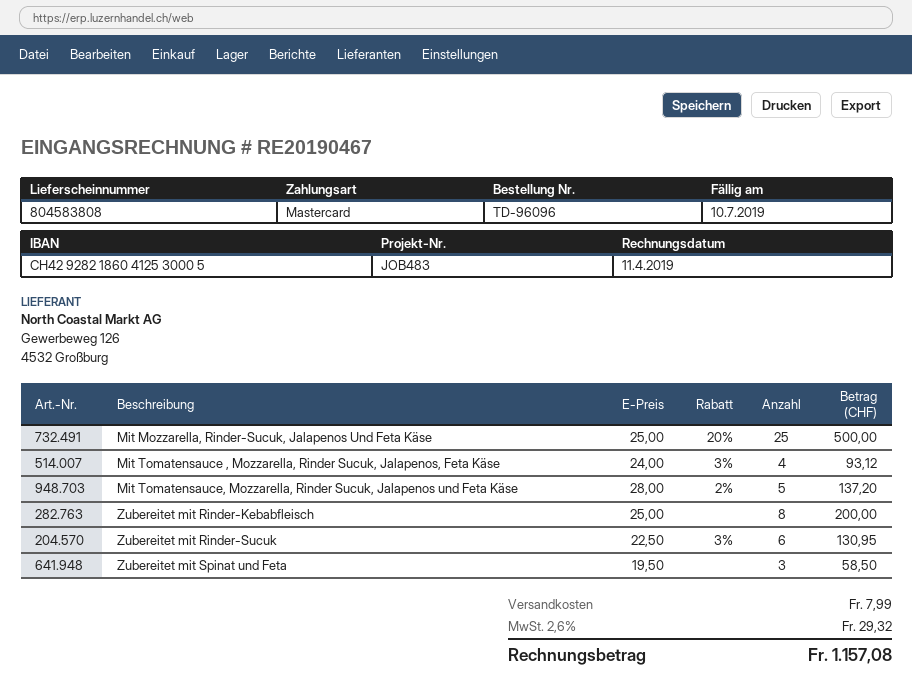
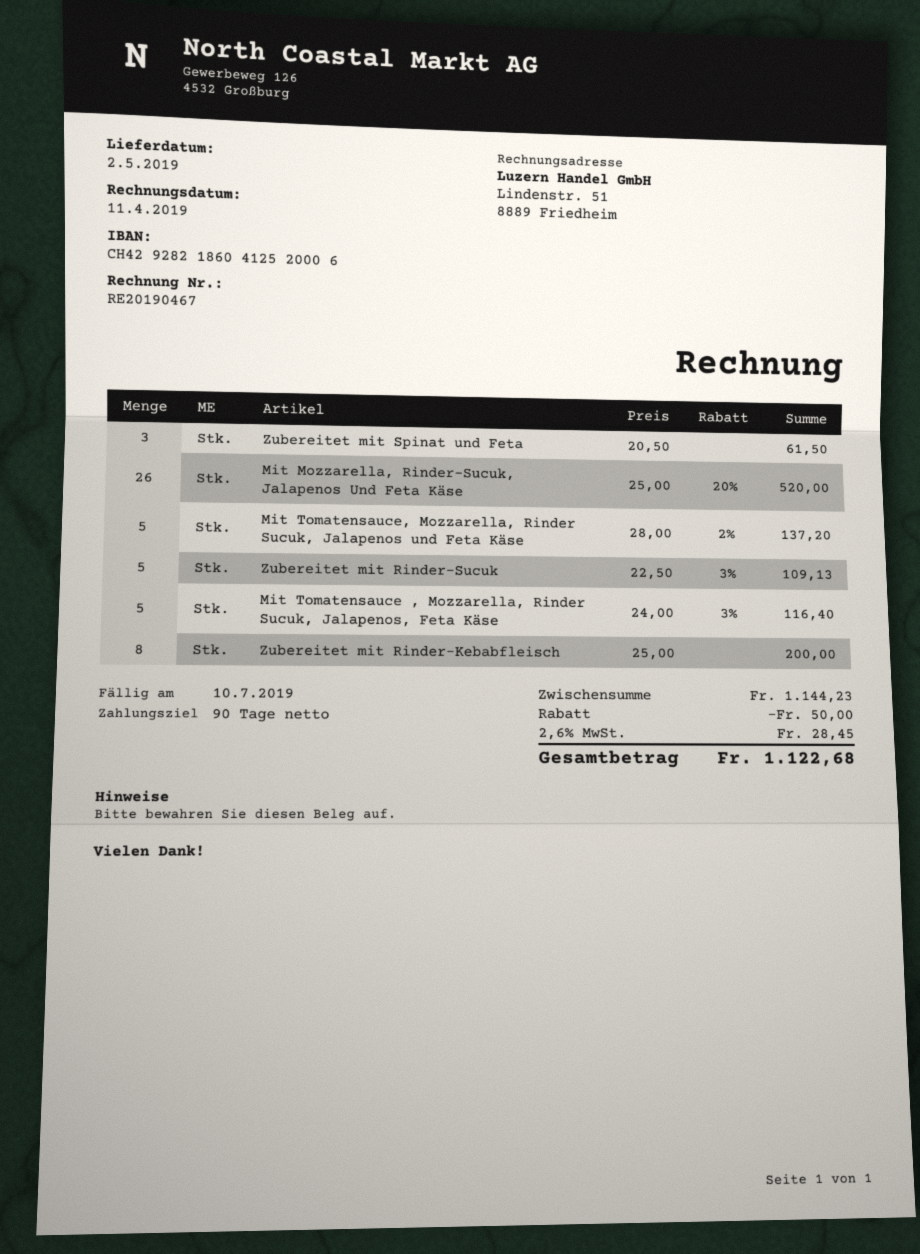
bank account: CH4292821860412530005 -> CH4292821860412520006
Mit Mozzarella, Rinder-Sucuk, Jalapenos Und Feta Käse: 25 x 25.00 - 20% = 500.00 -> 26 x 25.00 - 20% = 520.00
Mit Tomatensauce , Mozzarella, Rinder Sucuk, Jalapenos, Feta Käse: 4 x 24.00 - 3% = 93.12 -> 5 x 24.00 - 3% = 116.40
Zubereitet mit Rinder-Sucuk: 6 x 22.50 - 3% = 130.95 -> 5 x 22.50 - 3% = 109.13
Zubereitet mit Spinat und Feta: 3 x 19.50 = 58.50 -> 3 x 20.50 = 61.50
discount: none -> 50.00
shipping: 7.99 -> none
tax: 2.6% = 29.32 -> 2.6% = 28.45
total: 1157.08 -> 1122.68

